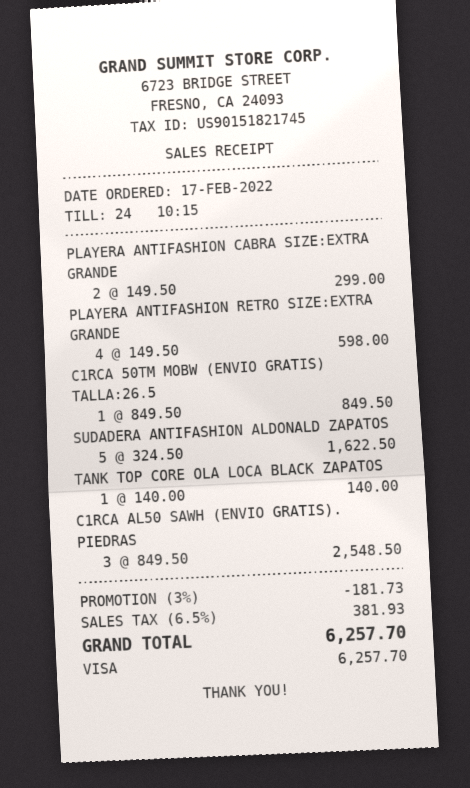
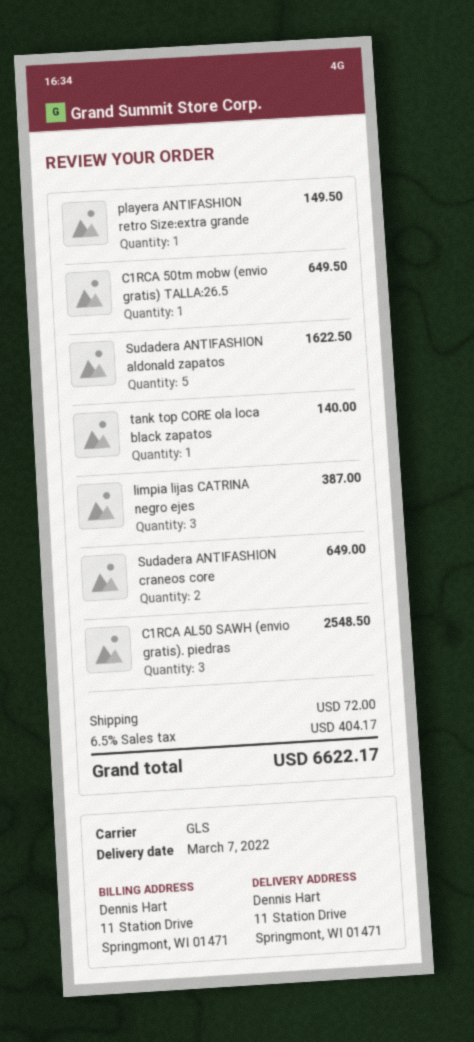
PLAYERA ANTIFASHION CABRA SIZE:EXTRA GRANDE: 2 for 299.00 -> none
PLAYERA ANTIFASHION RETRO SIZE:EXTRA GRANDE: 4 for 598.00 -> 1 for 149.50
C1RCA 50TM MOBW (ENVIO GRATIS) TALLA:26.5: 1 for 849.50 -> 1 for 649.50
limpia lijas CATRINA negro ejes: none -> 3 for 387.00
Sudadera ANTIFASHION craneos core: none -> 2 for 649.00
discount: 3% = 181.73 -> none
shipping: none -> 72.00
tax: 6.5% = 381.93 -> 6.5% = 404.17
total: 6257.70 -> 6622.17

